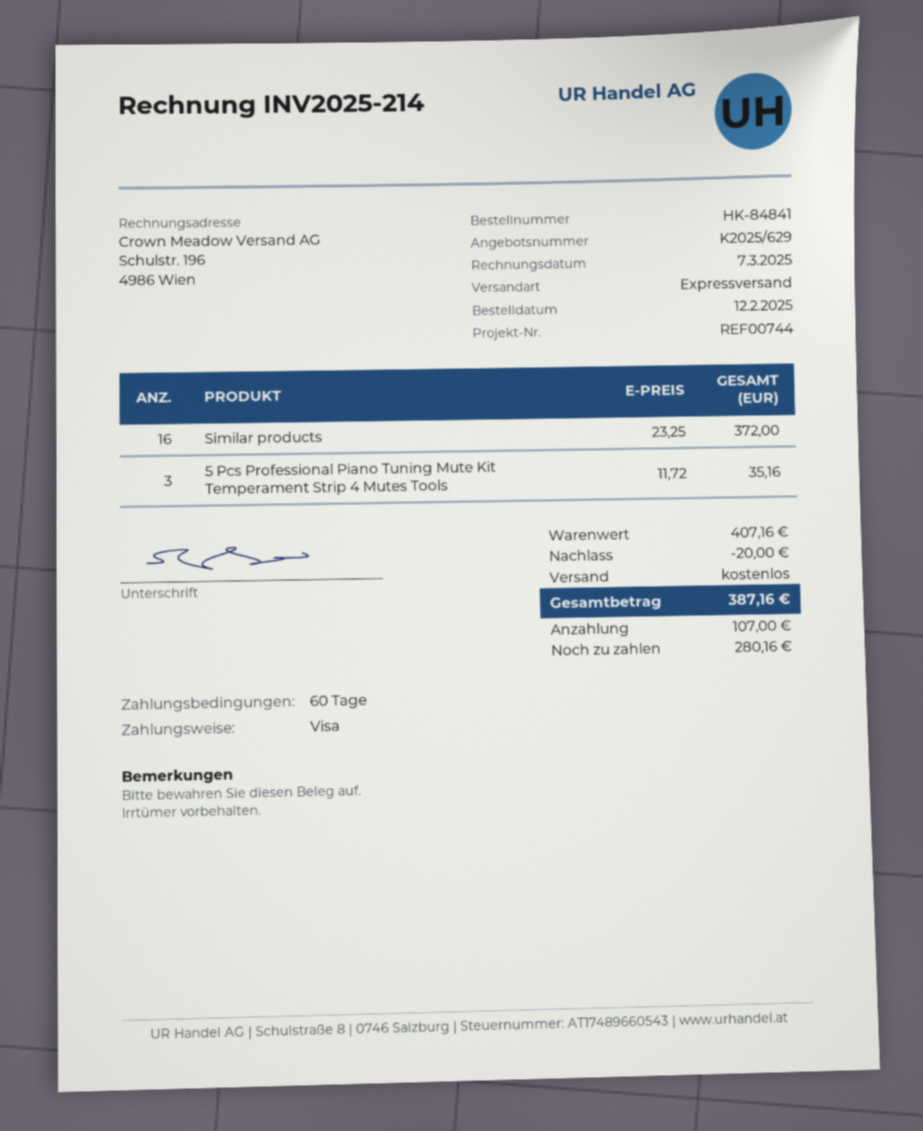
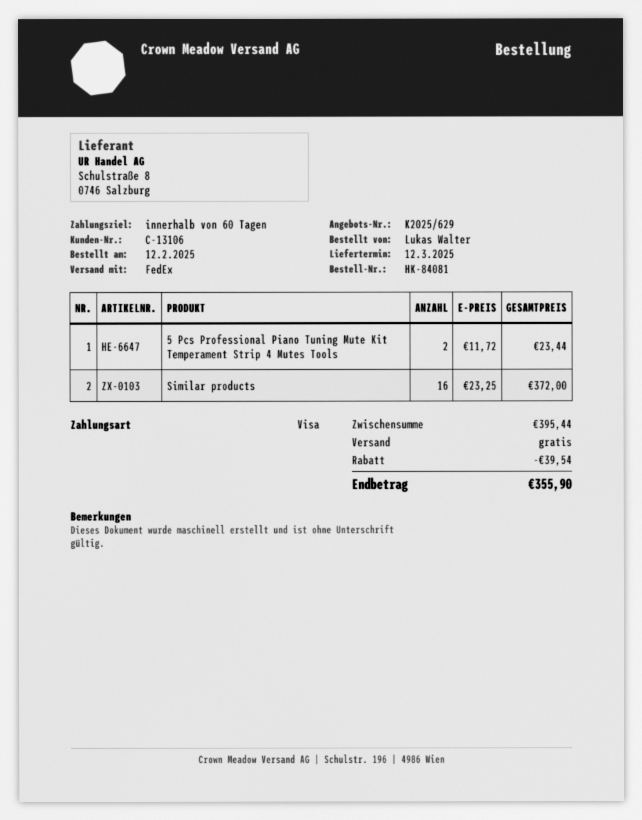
order number: HK-84841 -> HK-84081
shipping method: express -> FedEx
5 Pcs Professional Piano Tuning Mute Kit Temperament Strip 4 Mutes Tools: 3 x 11.72 = 35.16 -> 2 x 11.72 = 23.44
subtotal: 407.16 -> 395.44
discount: 20.00 -> 39.54
total: 387.16 -> 355.90

